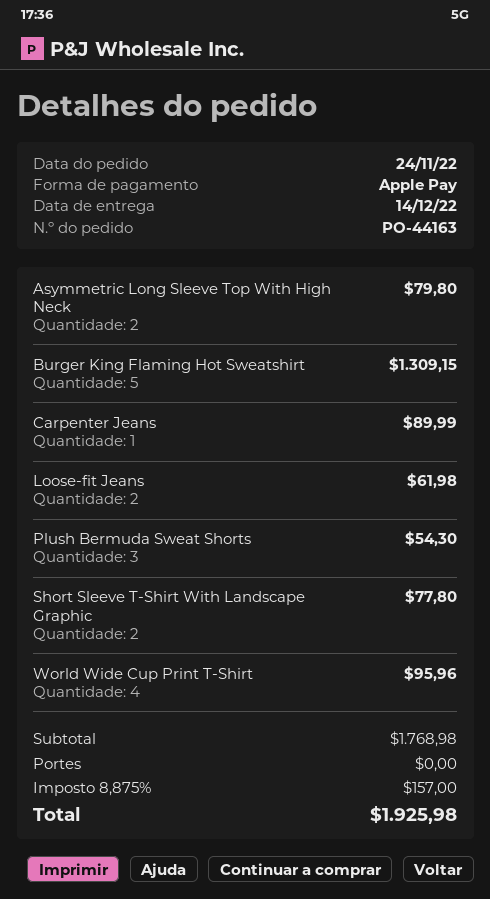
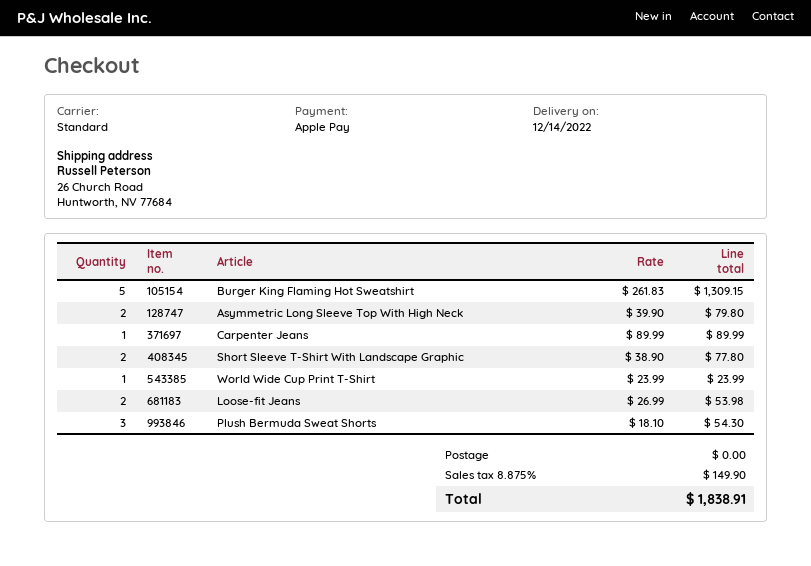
Loose-fit Jeans: 2 for 61.98 -> 2 for 53.98
World Wide Cup Print T-Shirt: 4 for 95.96 -> 1 for 23.99
tax: 8.875% = 157.00 -> 8.875% = 149.90
total: 1925.98 -> 1838.91

